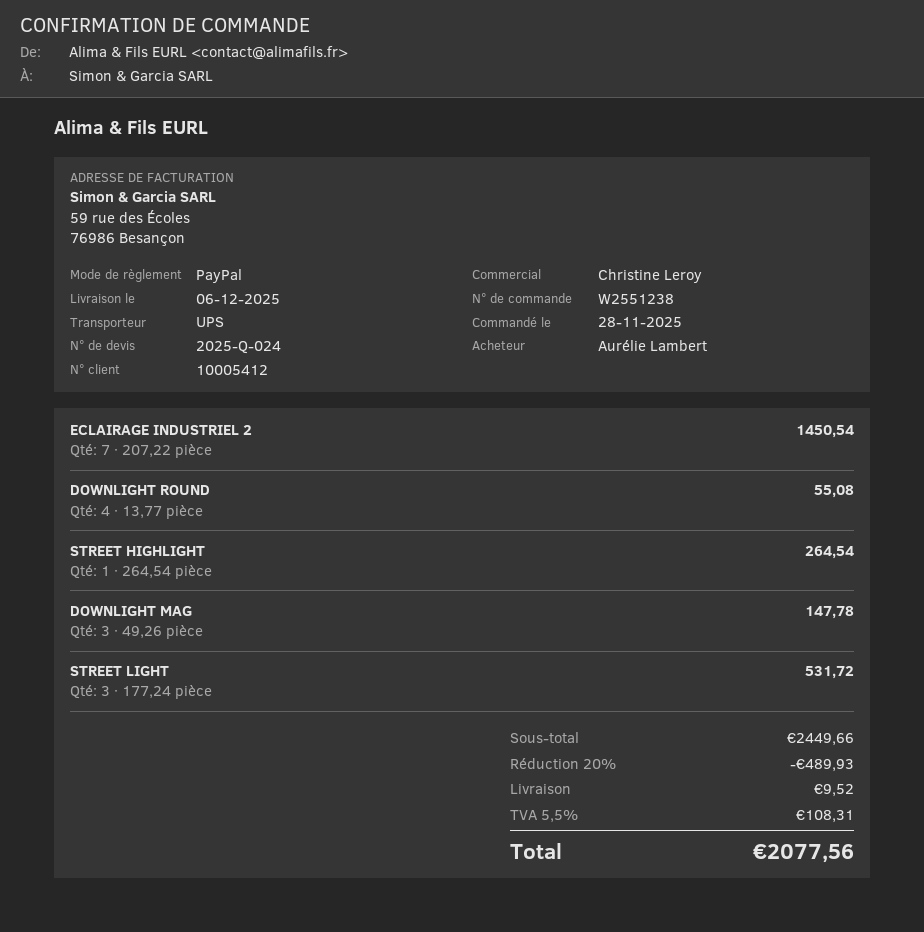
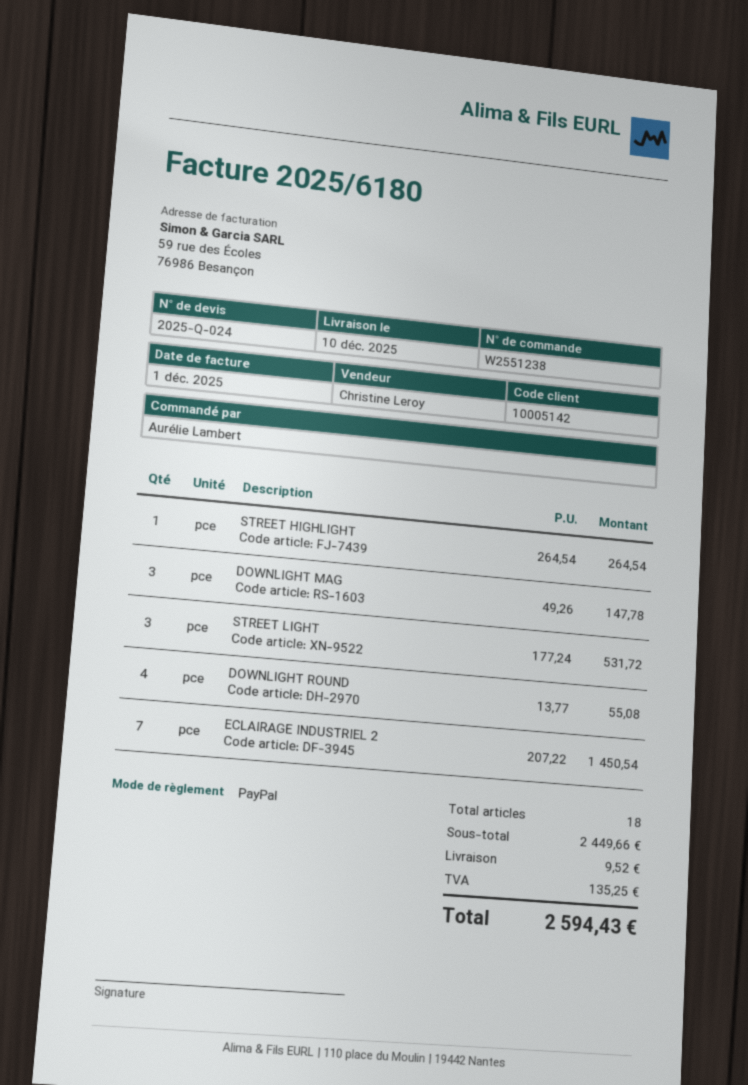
delivery date: 2025-12-06 -> 2025-12-10
customer number: 10005412 -> 10005142
discount: 20% = 489.93 -> none
tax: 108.31 -> 135.25
total: 2077.56 -> 2594.43

